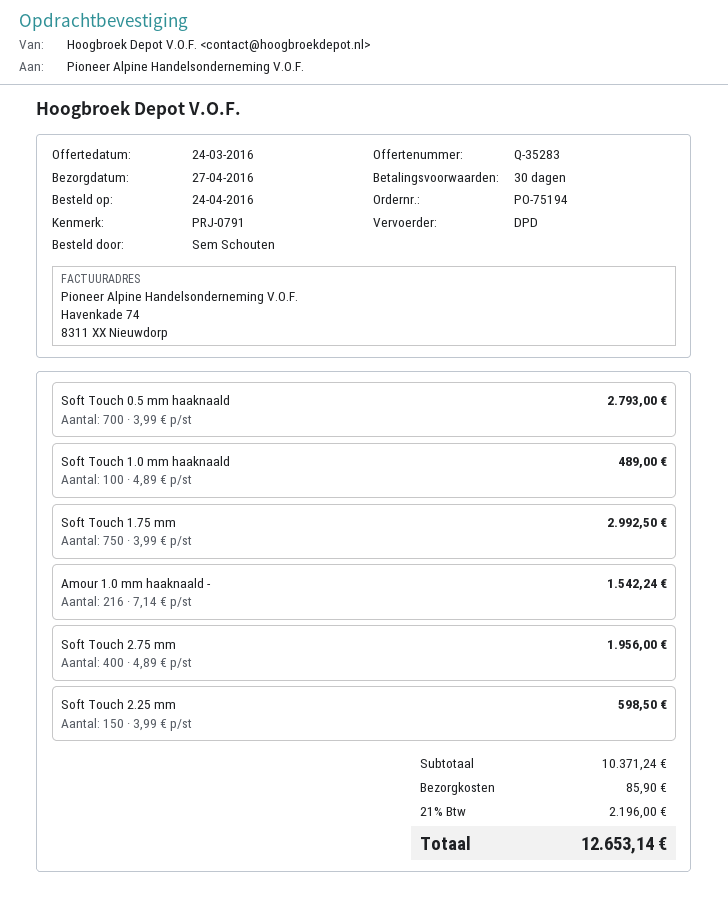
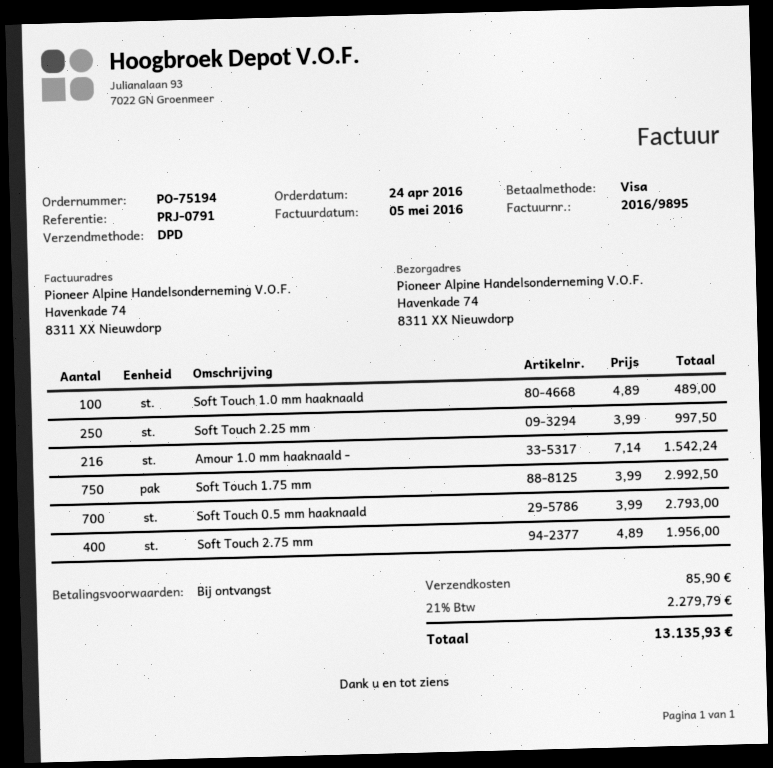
payment terms: 30 days -> on receipt
Soft Touch 2.25 mm: 150 x 3.99 = 598.50 -> 250 x 3.99 = 997.50
tax: 21% = 2196.00 -> 21% = 2279.79
total: 12653.14 -> 13135.93

